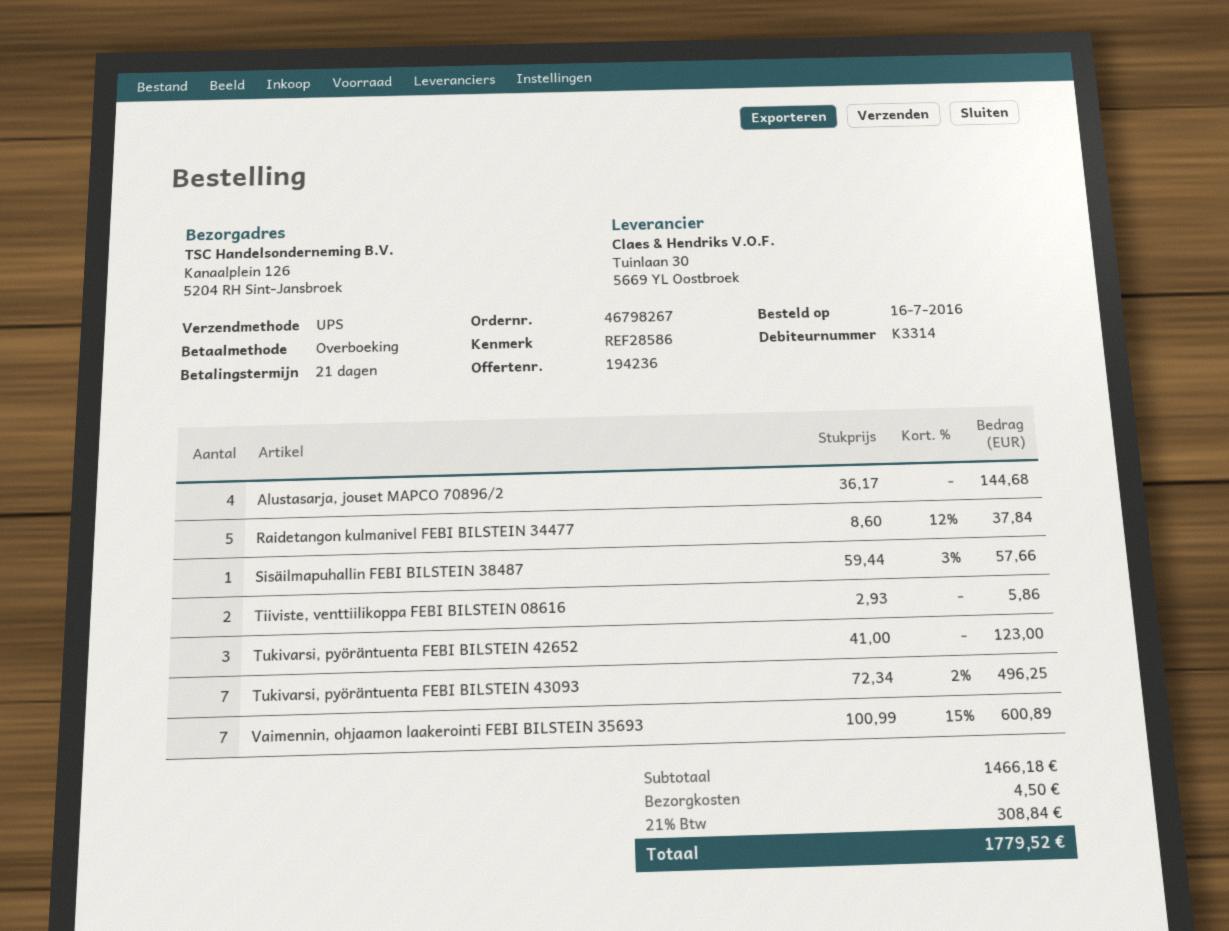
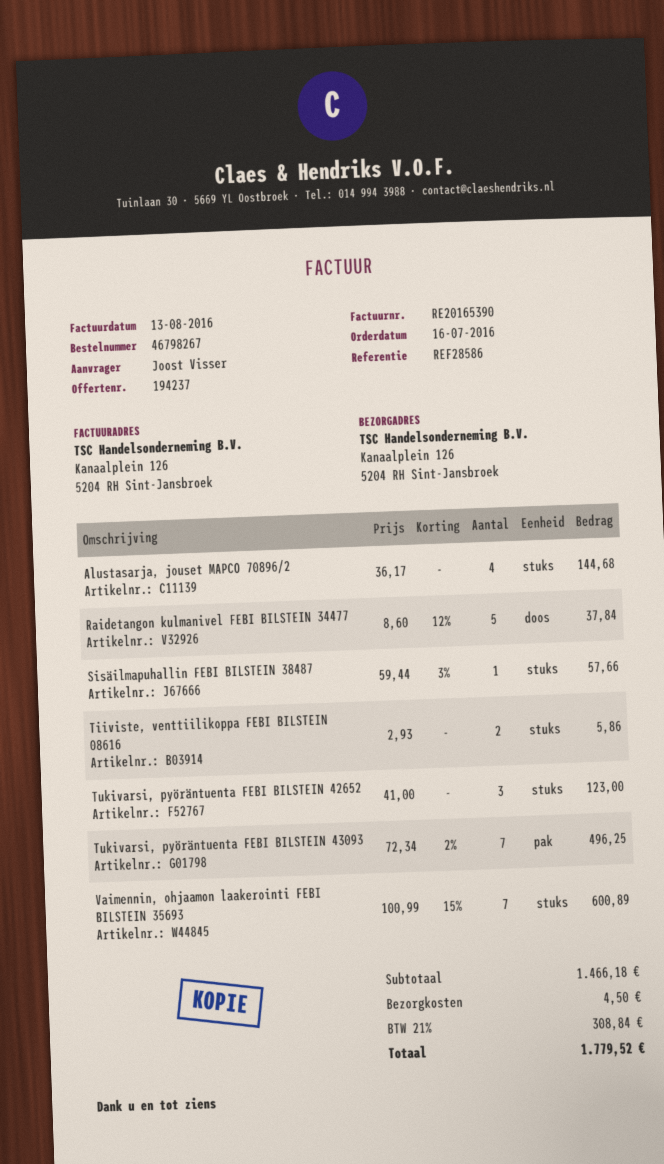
quote number: 194236 -> 194237

